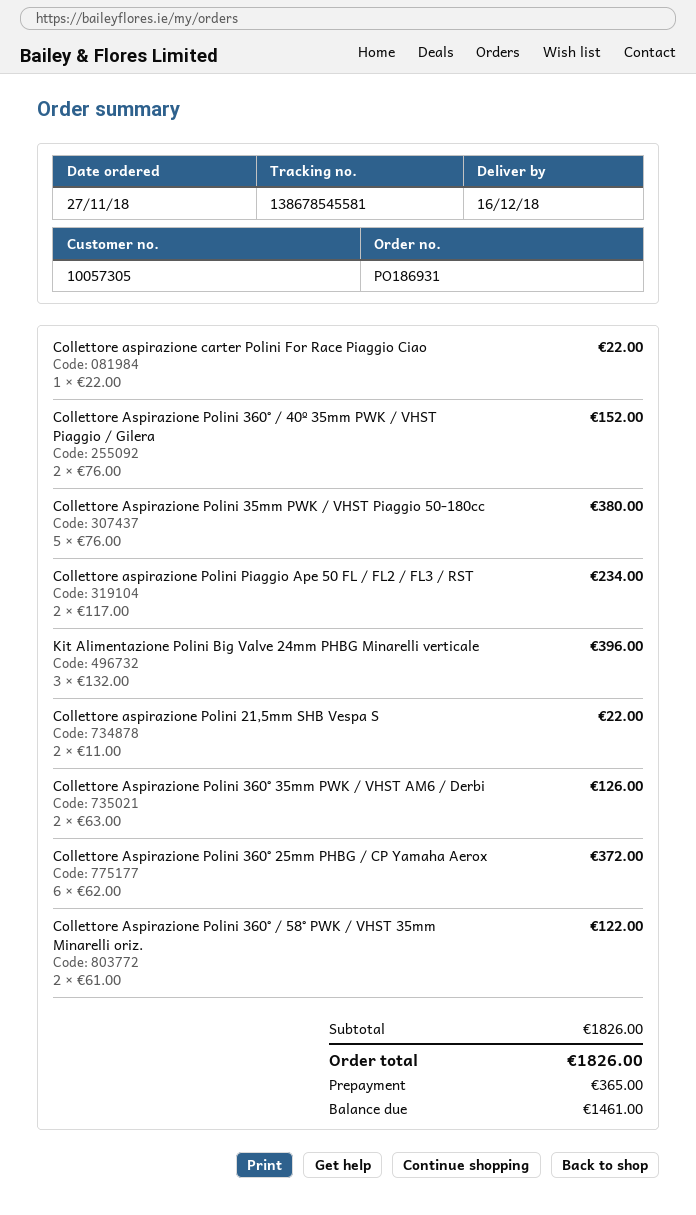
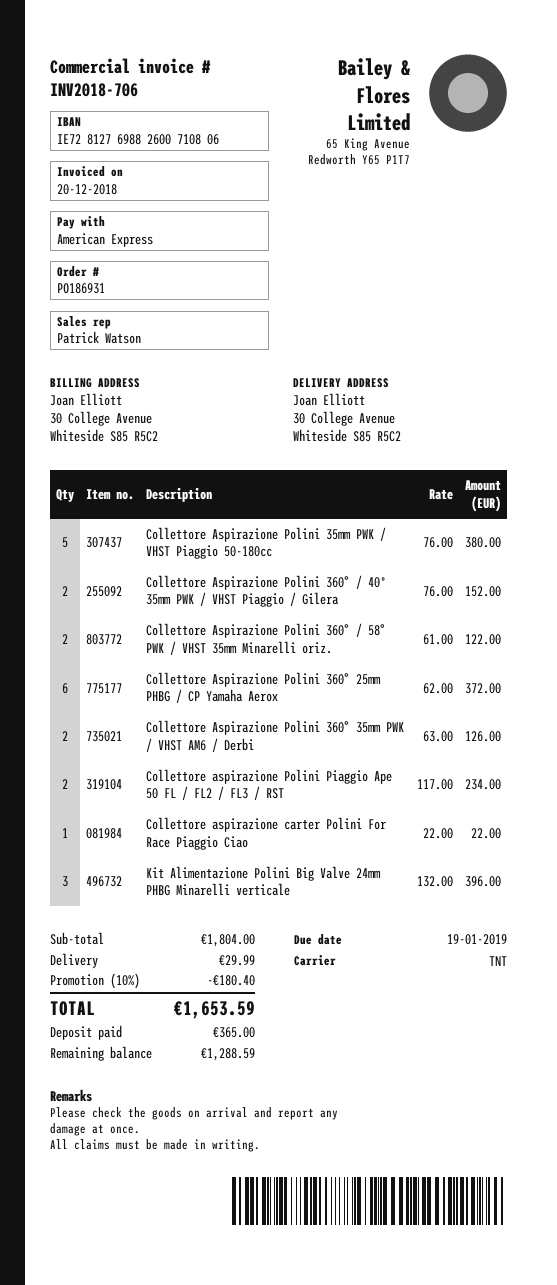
Collettore aspirazione Polini 21,5mm SHB Vespa S: 2 x 11.00 = 22.00 -> none
subtotal: 1826.00 -> 1804.00
discount: none -> 10% = 180.40
shipping: none -> 29.99
total: 1826.00 -> 1653.59
balance: 1461.00 -> 1288.59

